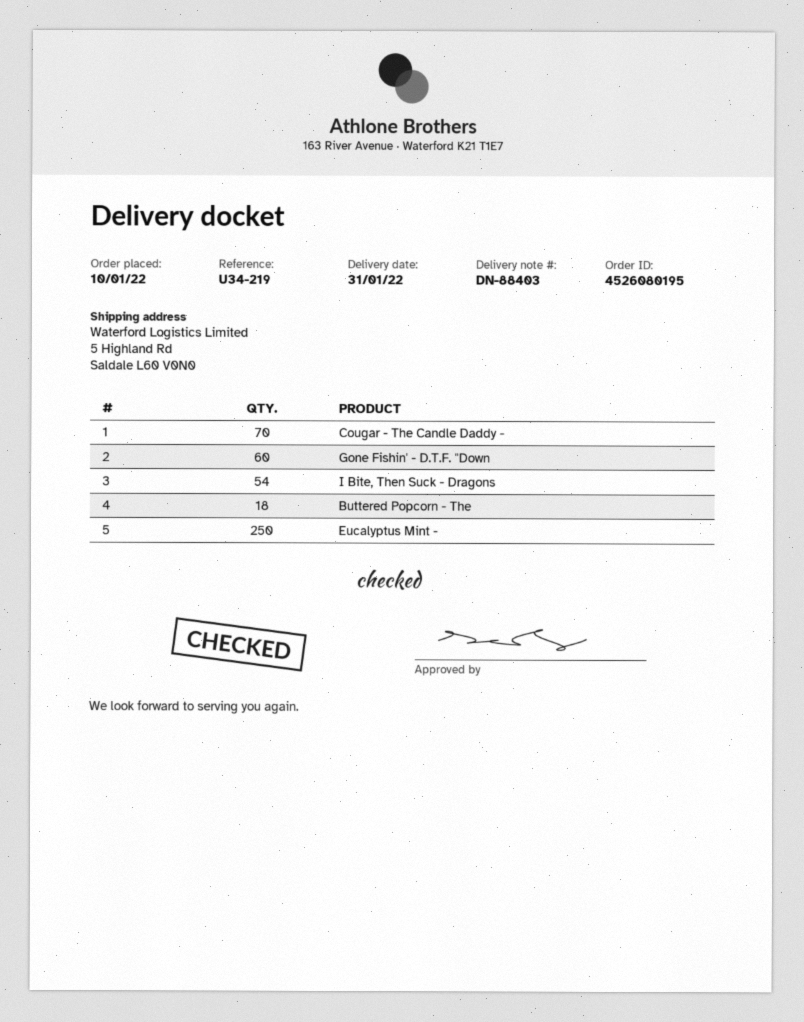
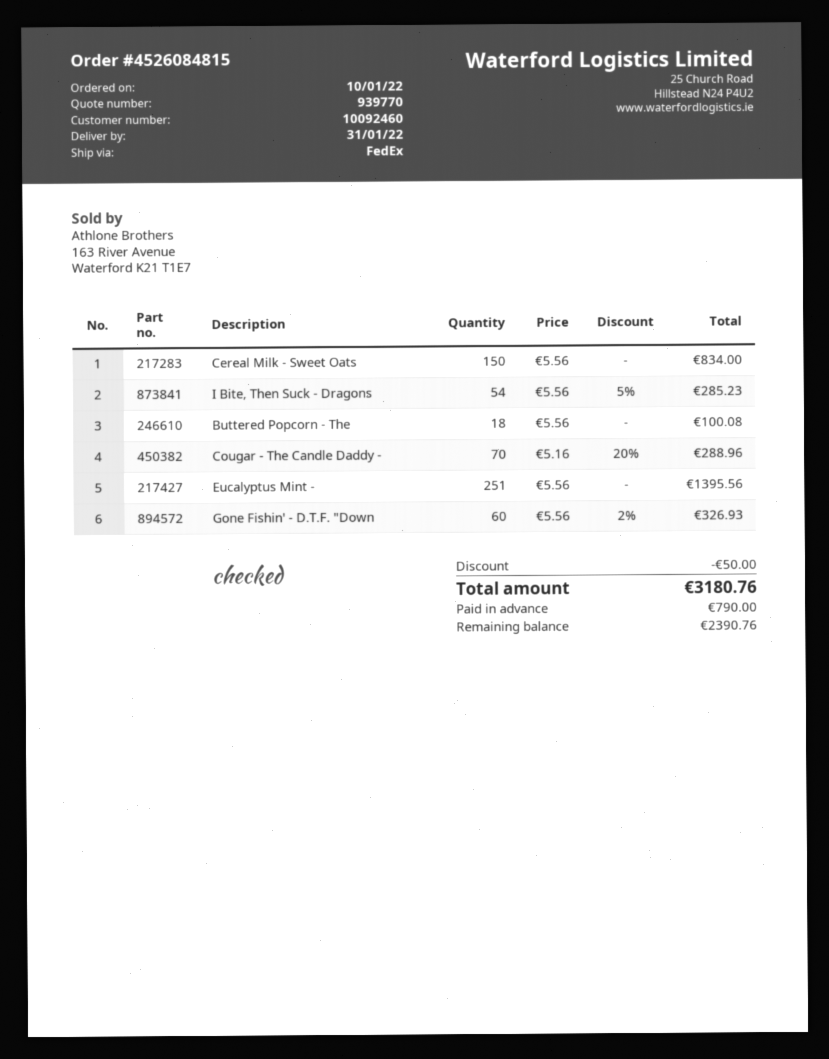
order number: 4526080195 -> 4526084815
Eucalyptus Mint -: 250 -> 251
Cereal Milk - Sweet Oats: none -> 150

